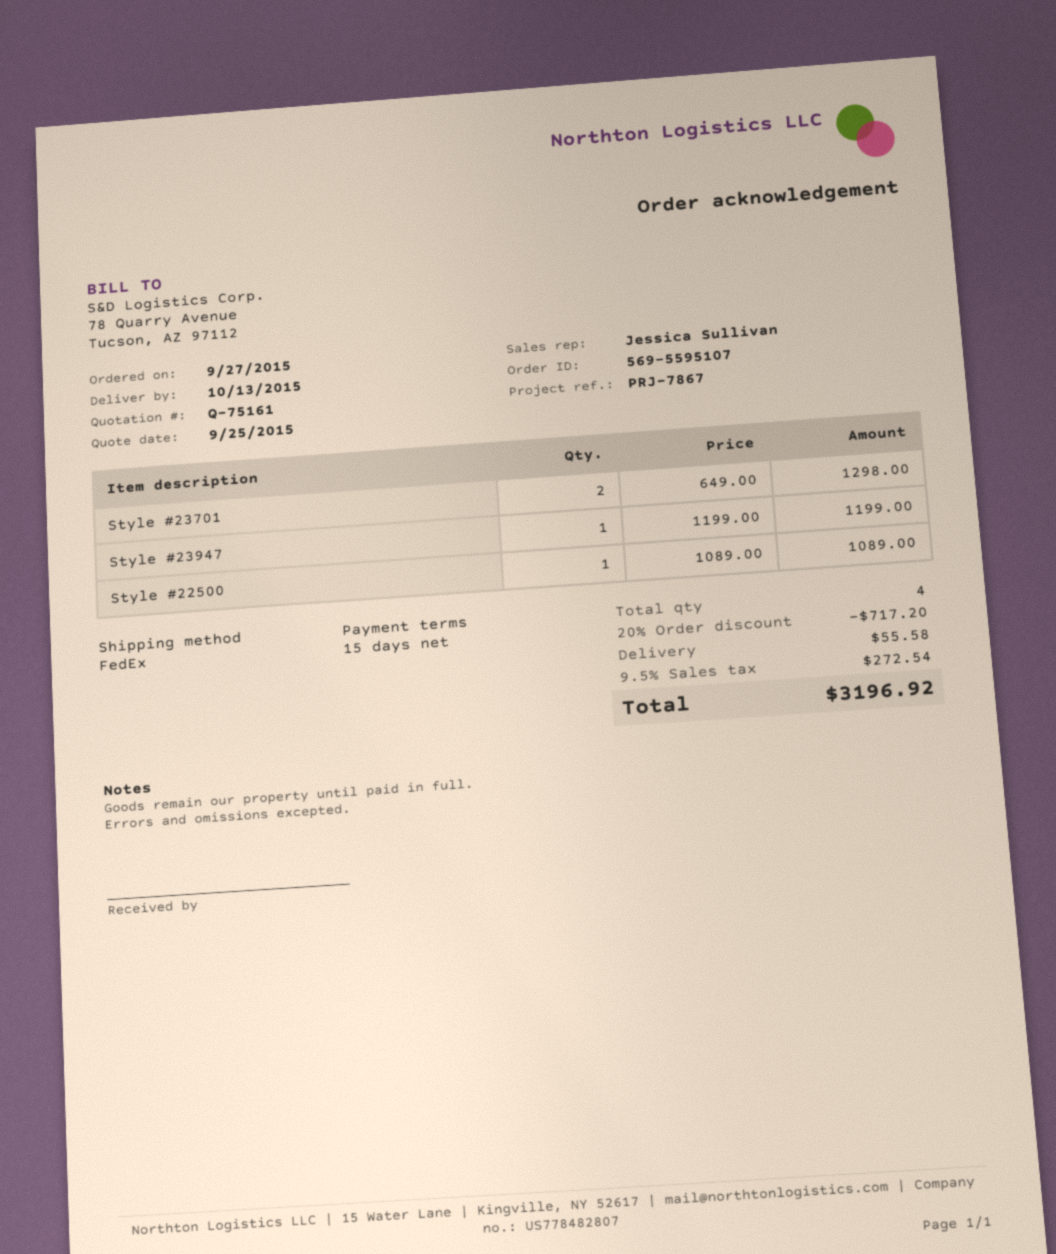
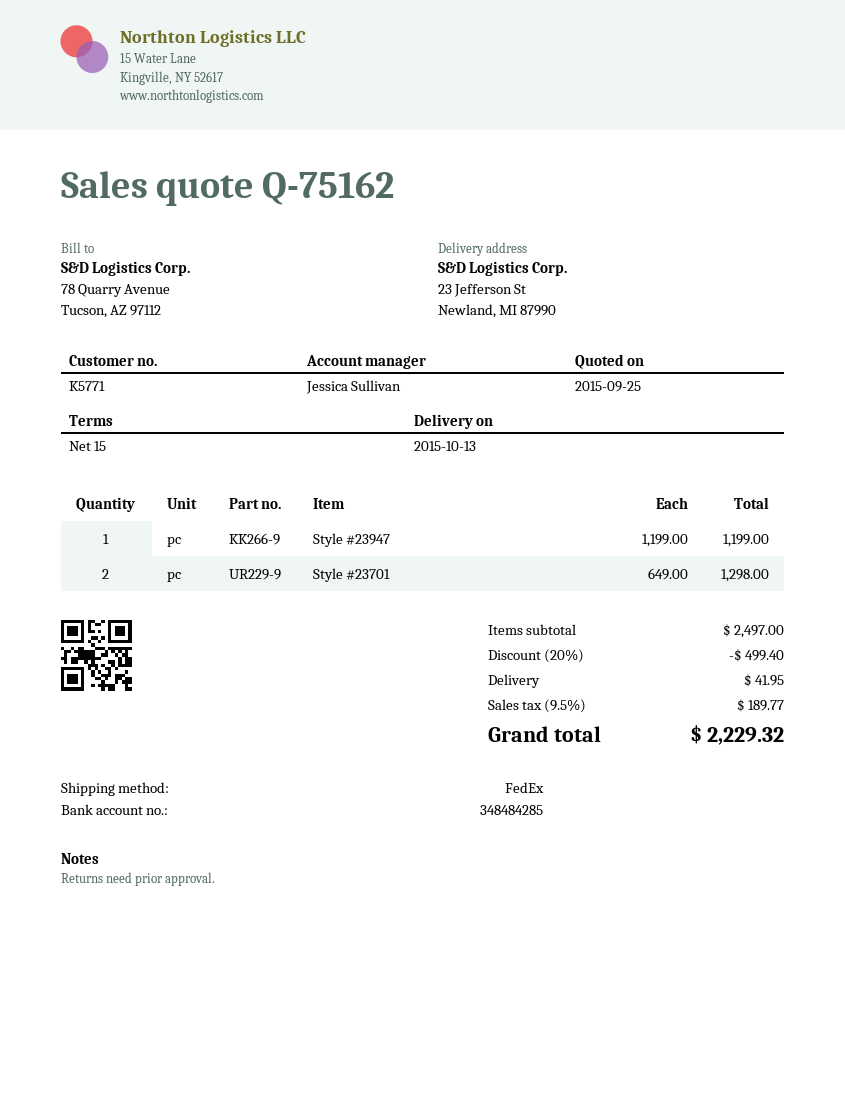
quote number: Q-75161 -> Q-75162
Style #22500: 1 x 1089.00 = 1089.00 -> none
discount: 20% = 717.20 -> 20% = 499.40
shipping: 55.58 -> 41.95
tax: 9.5% = 272.54 -> 9.5% = 189.77
total: 3196.92 -> 2229.32

